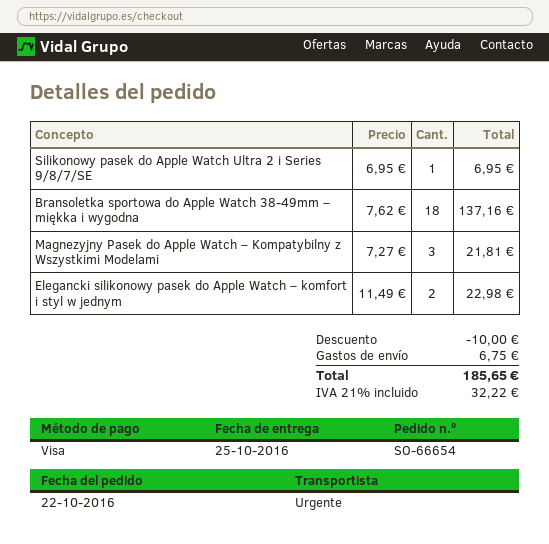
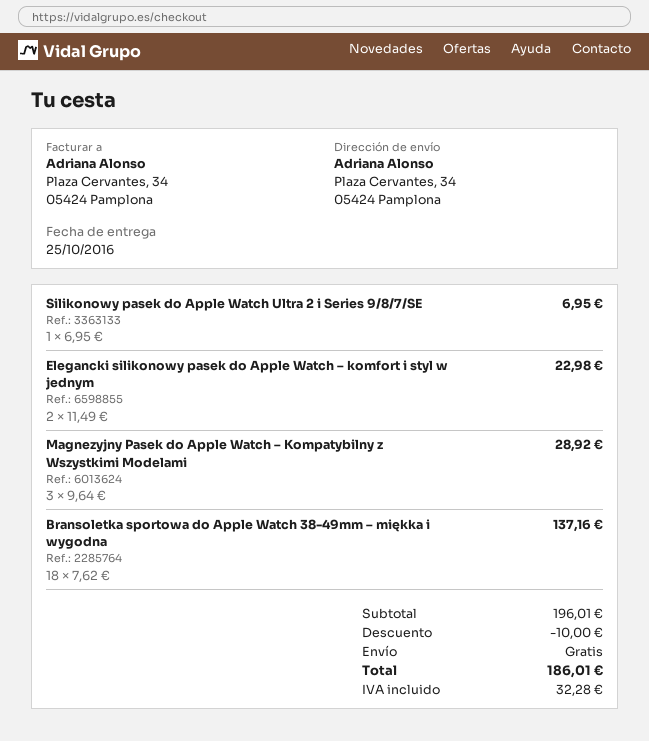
Magnezyjny Pasek do Apple Watch – Kompatybilny z Wszystkimi Modelami: 3 x 7.27 = 21.81 -> 3 x 9.64 = 28.92
shipping: 6.75 -> 0.00
tax: 32.22 -> 32.28
total: 185.65 -> 186.01

